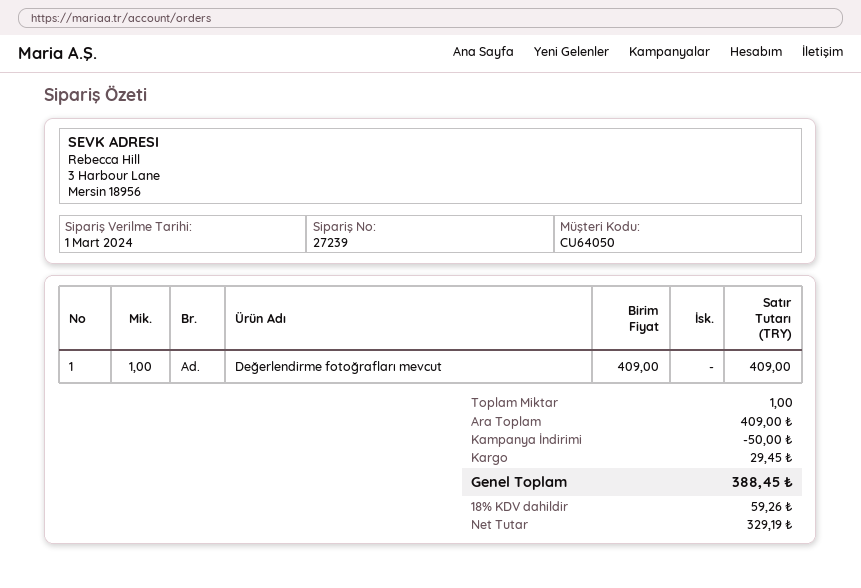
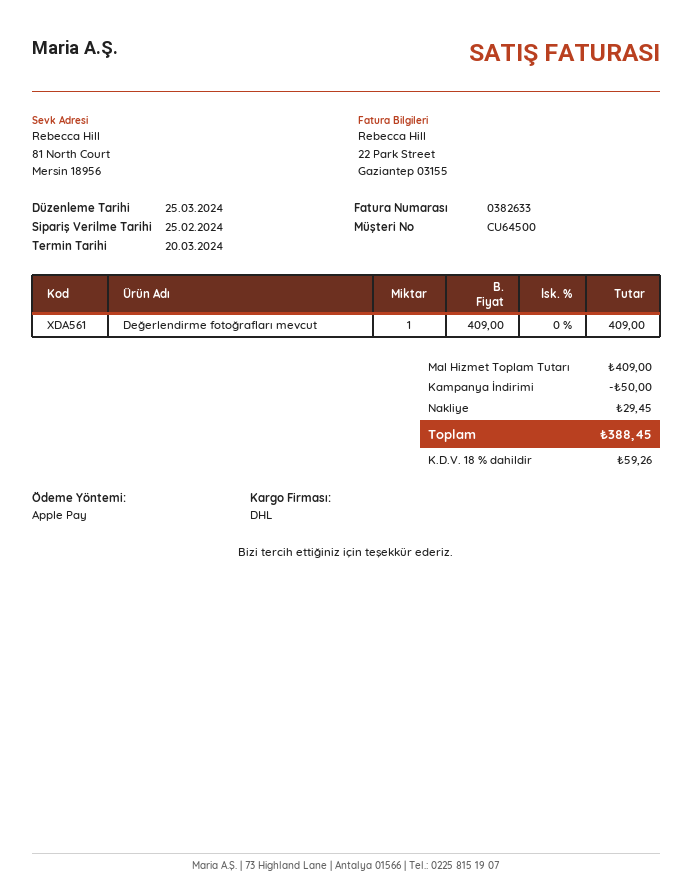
order date: 2024-03-01 -> 2024-02-25
customer number: CU64050 -> CU64500
ship to: 3 Harbour Lane, Mersin 18956 -> 81 North Court, Mersin 18956

